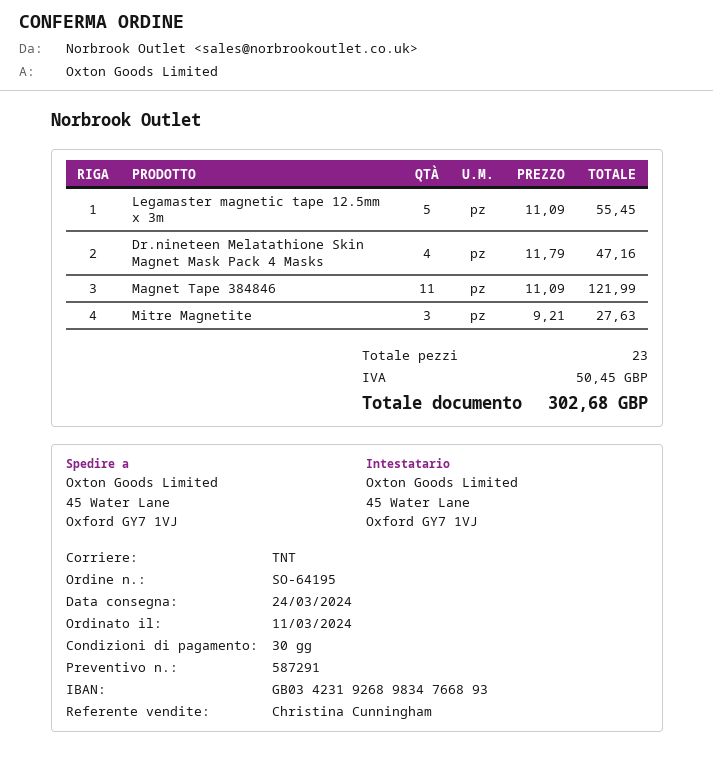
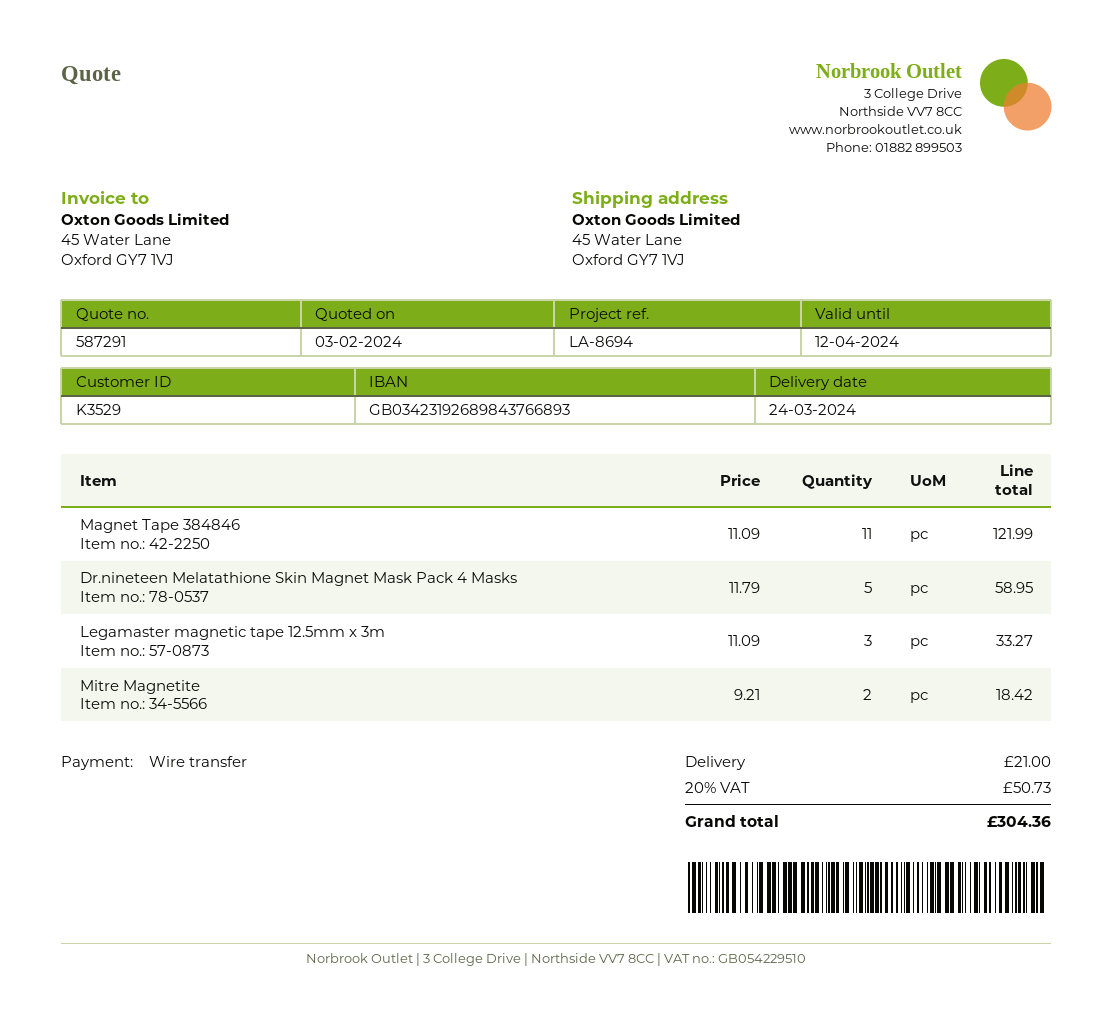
bank account: GB03423192689834766893 -> GB03423192689843766893
Legamaster magnetic tape 12.5mm x 3m: 5 x 11.09 = 55.45 -> 3 x 11.09 = 33.27
Dr.nineteen Melatathione Skin Magnet Mask Pack 4 Masks: 4 x 11.79 = 47.16 -> 5 x 11.79 = 58.95
Mitre Magnetite: 3 x 9.21 = 27.63 -> 2 x 9.21 = 18.42
shipping: none -> 21.00
tax: 50.45 -> 50.73
total: 302.68 -> 304.36

